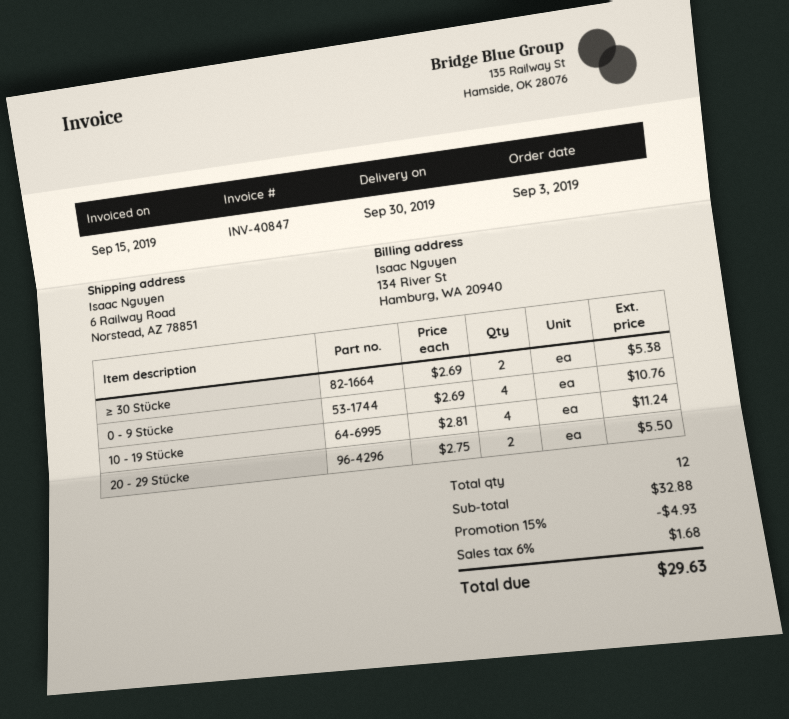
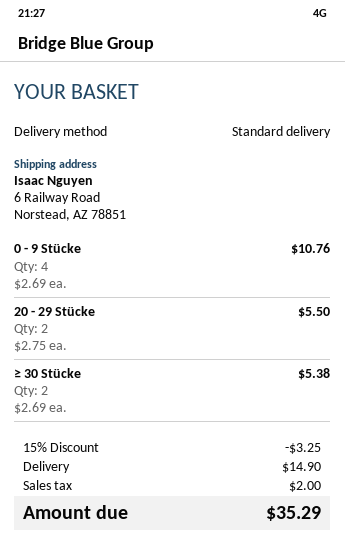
10 - 19 Stücke: 4 x 2.81 = 11.24 -> none
discount: 15% = 4.93 -> 15% = 3.25
shipping: none -> 14.90
tax: 1.68 -> 2.00
total: 29.63 -> 35.29

